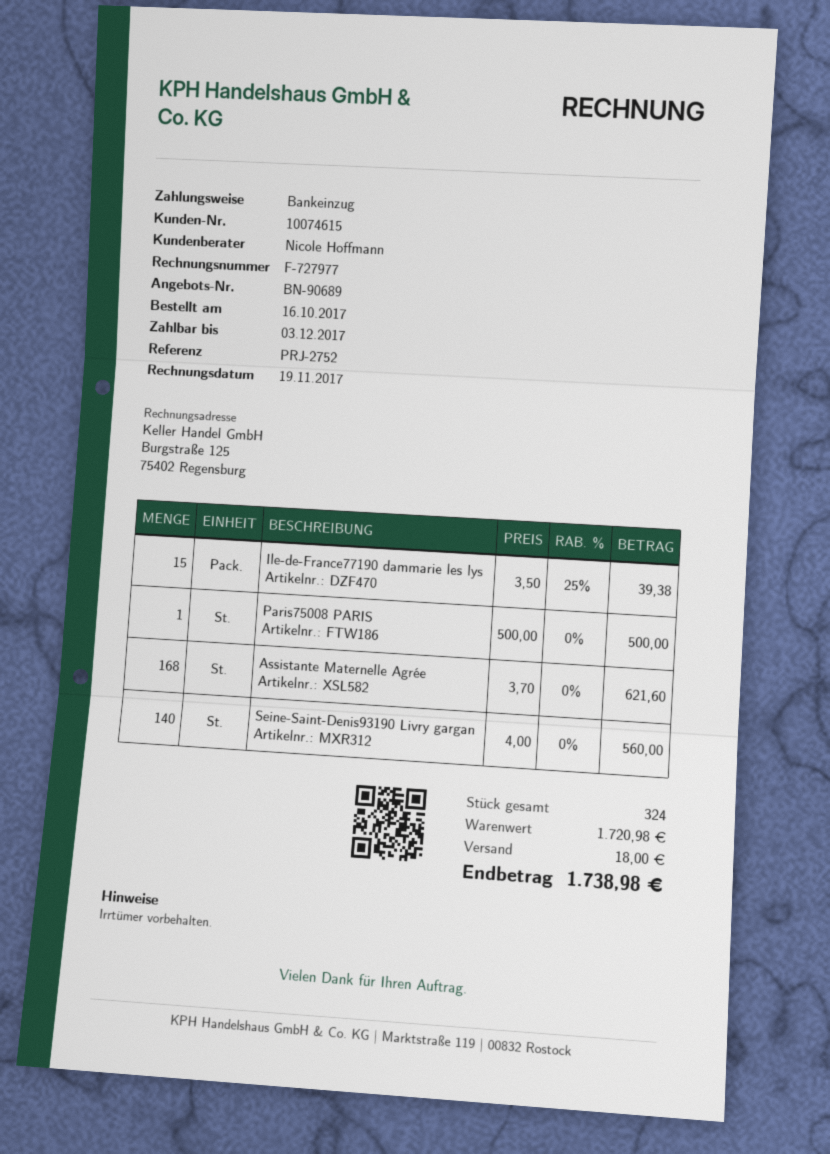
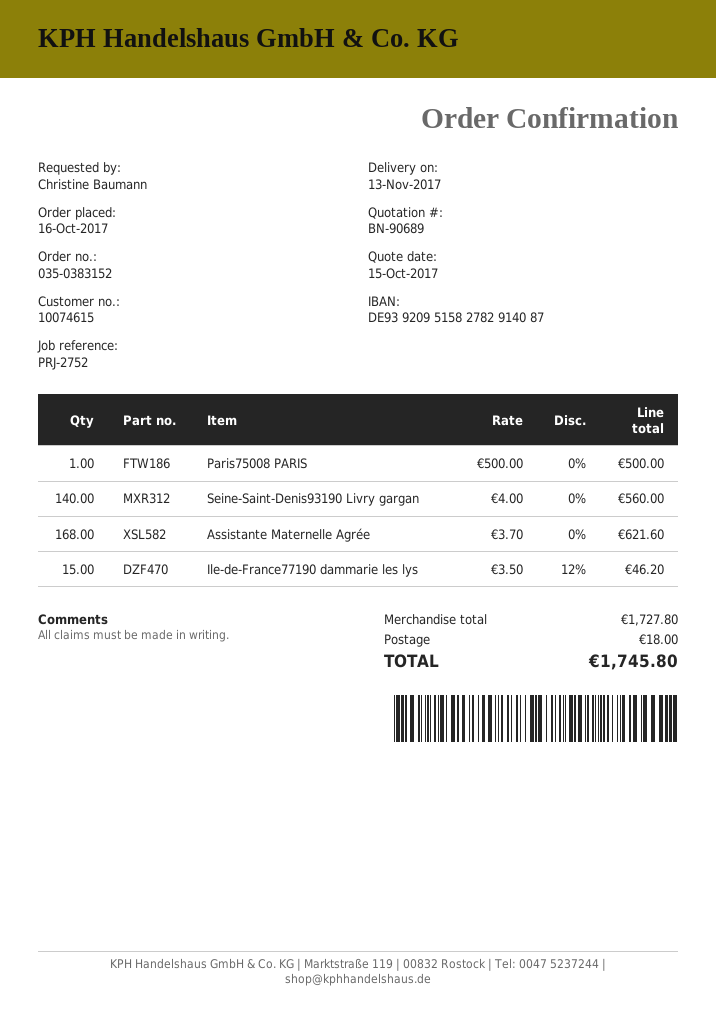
Ile-de-France77190 dammarie les lys: 15 x 3.50 - 25% = 39.38 -> 15 x 3.50 - 12% = 46.20
subtotal: 1720.98 -> 1727.80
total: 1738.98 -> 1745.80

